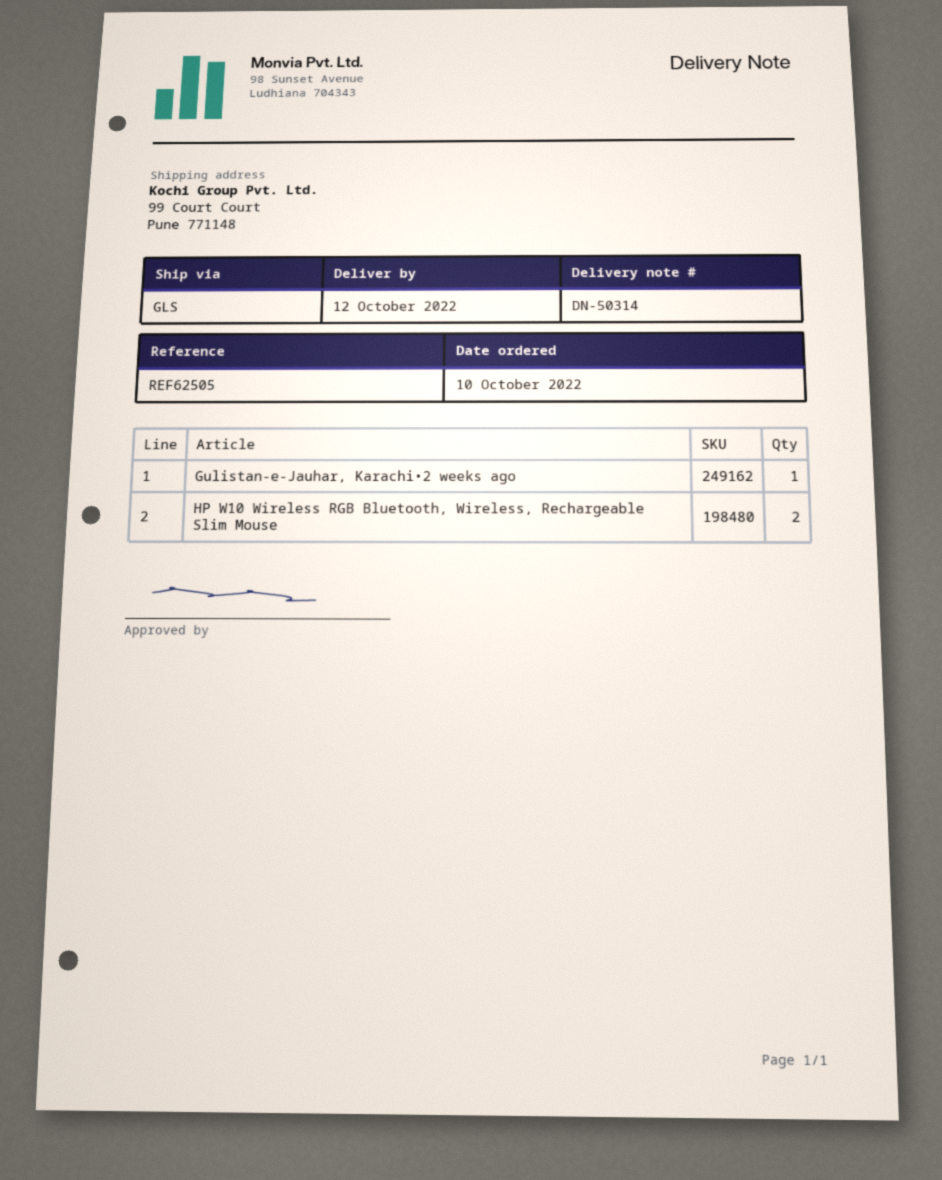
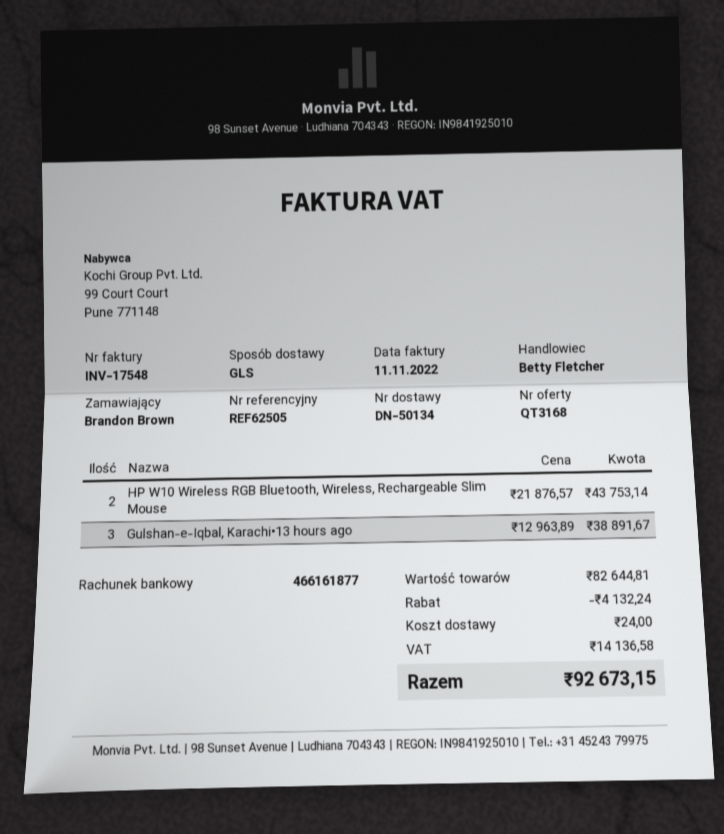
delivery note number: DN-50314 -> DN-50134
Gulistan-e-Jauhar, Karachi•2 weeks ago: 1 -> none
Gulshan-e-Iqbal, Karachi•13 hours ago: none -> 3

